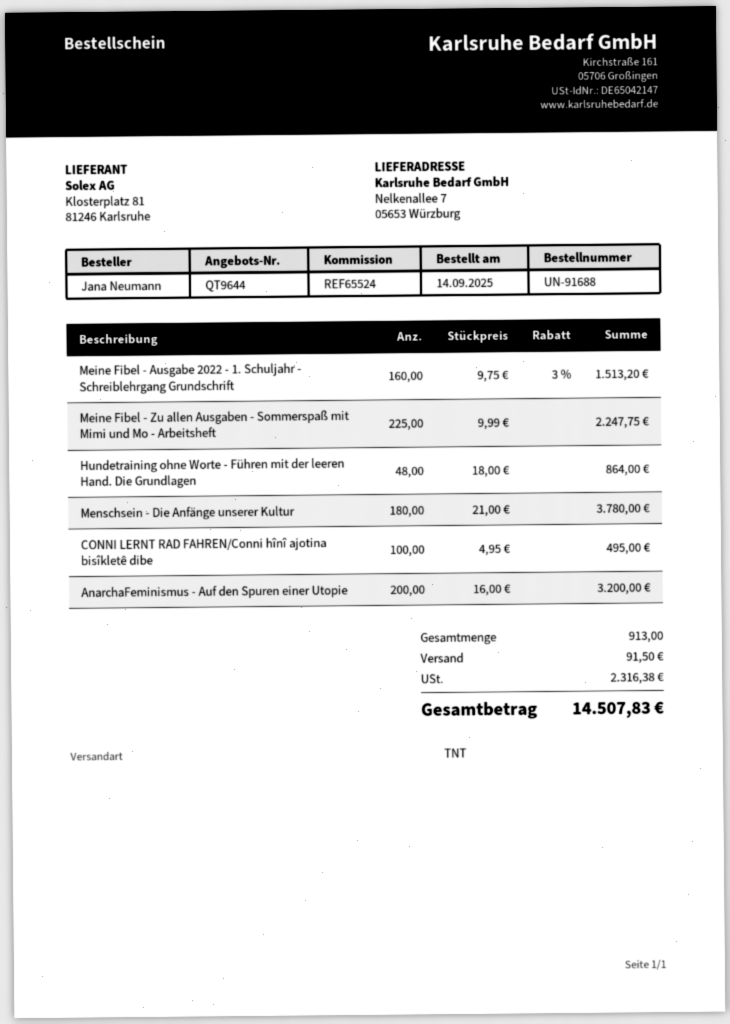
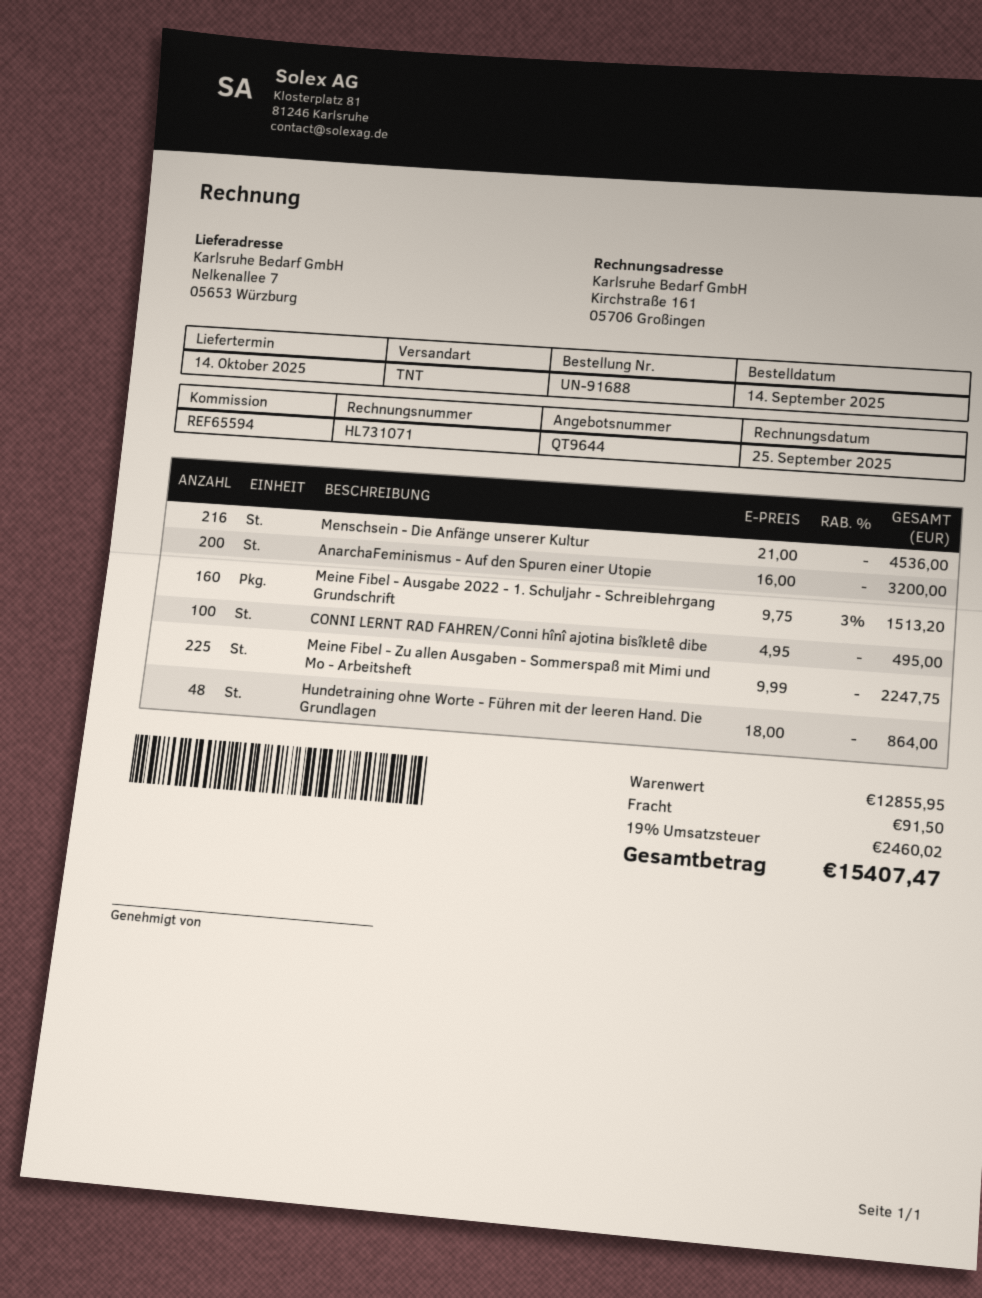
reference: REF65524 -> REF65594
Menschsein - Die Anfänge unserer Kultur: 180 x 21.00 = 3780.00 -> 216 x 21.00 = 4536.00
tax: 2316.38 -> 2460.02
total: 14507.83 -> 15407.47

